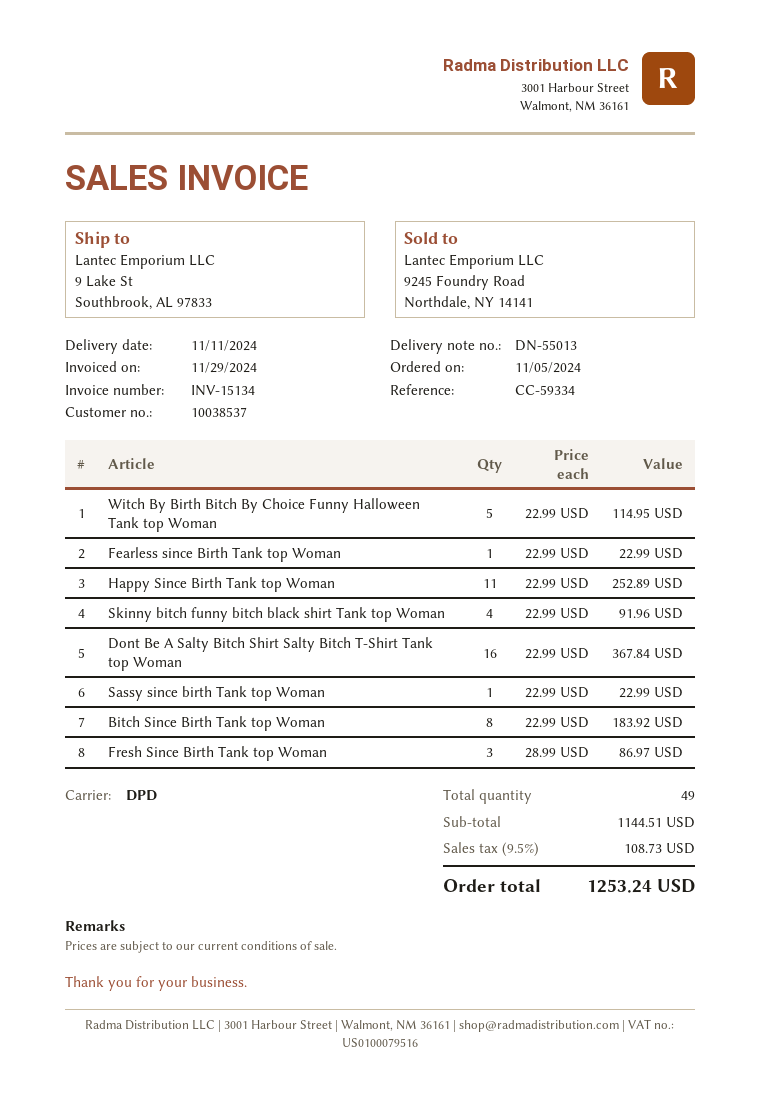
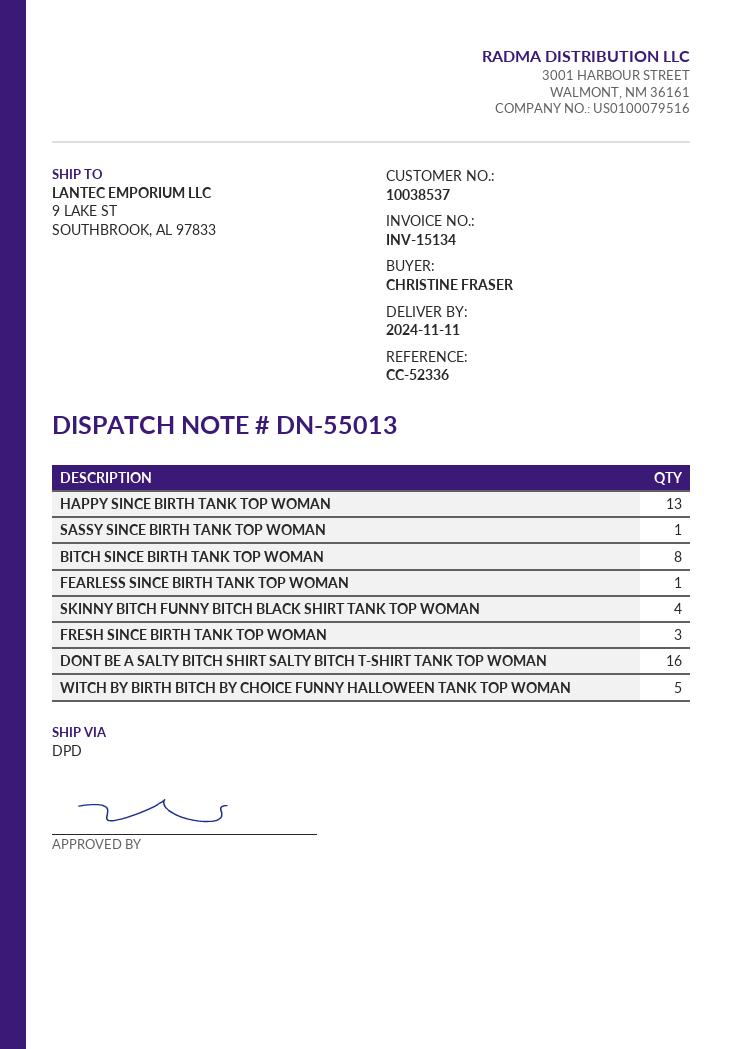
reference: CC-59334 -> CC-52336
Happy Since Birth Tank top Woman: 11 -> 13

